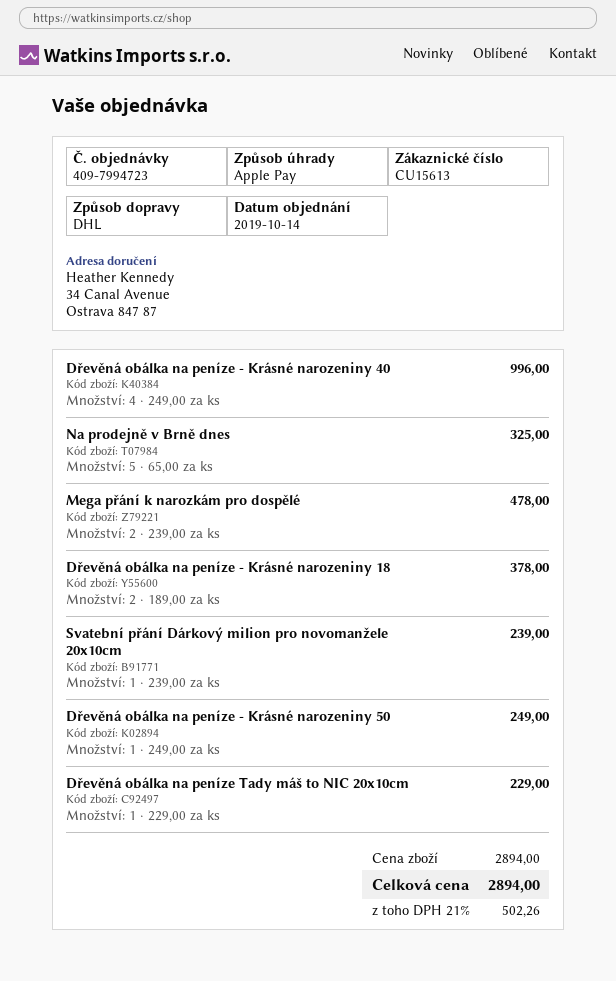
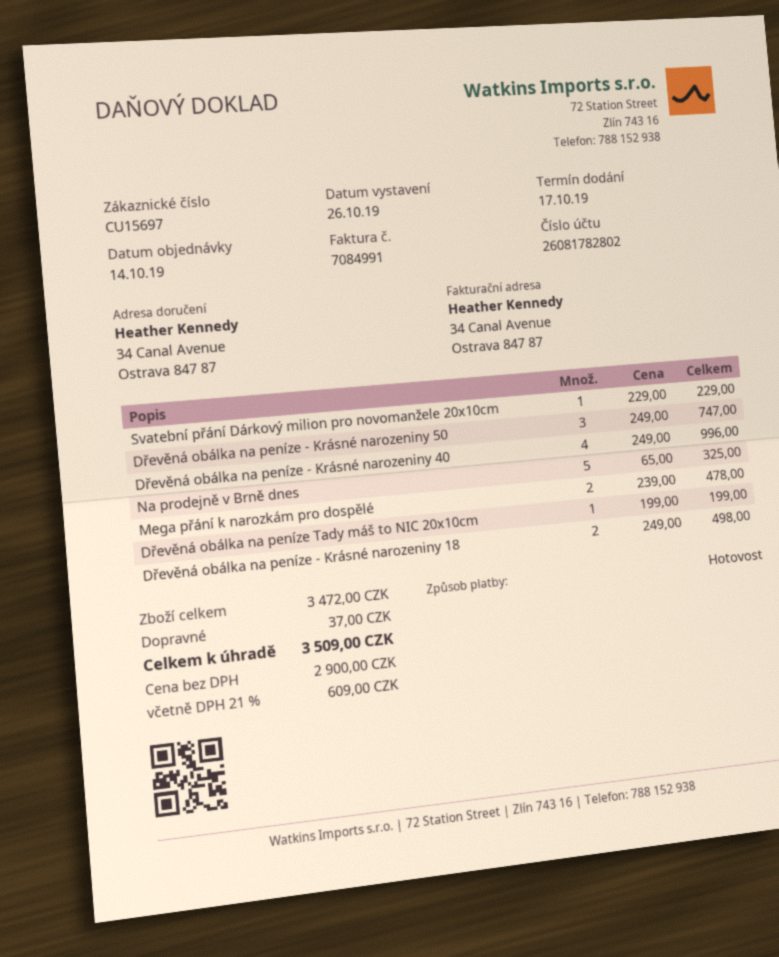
customer number: CU15613 -> CU15697
payment method: Apple Pay -> cash
Dřevěná obálka na peníze - Krásné narozeniny 18: 2 x 189.00 = 378.00 -> 2 x 249.00 = 498.00
Svatební přání Dárkový milion pro novomanžele 20x10cm: 1 x 239.00 = 239.00 -> 1 x 229.00 = 229.00
Dřevěná obálka na peníze - Krásné narozeniny 50: 1 x 249.00 = 249.00 -> 3 x 249.00 = 747.00
Dřevěná obálka na peníze Tady máš to NIC 20x10cm: 1 x 229.00 = 229.00 -> 1 x 199.00 = 199.00
subtotal: 2894.00 -> 3472.00
shipping: none -> 37.00
tax: 21% = 502.26 -> 21% = 609.00
total: 2894.00 -> 3509.00

